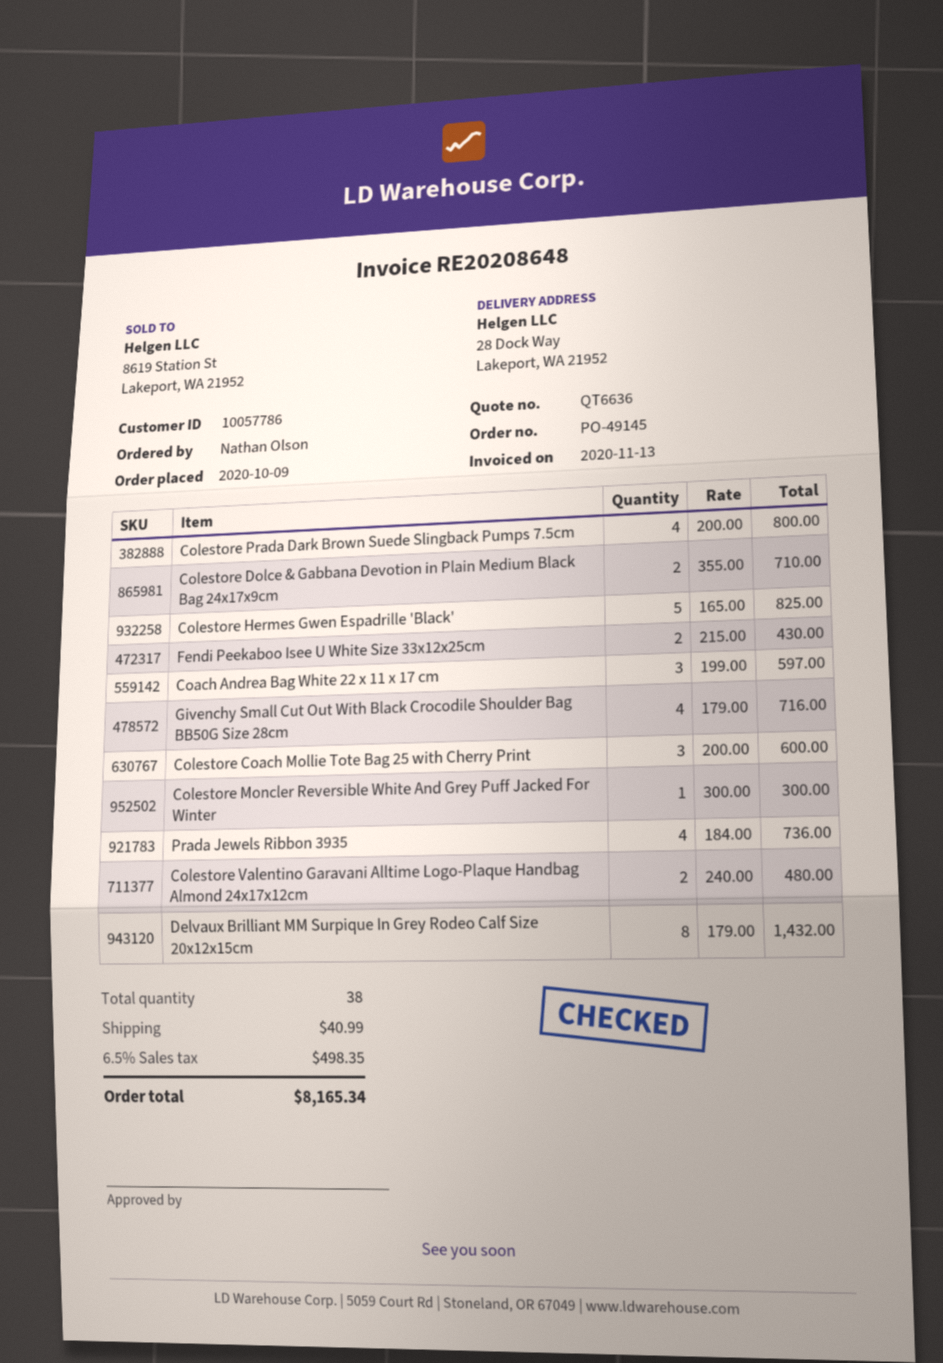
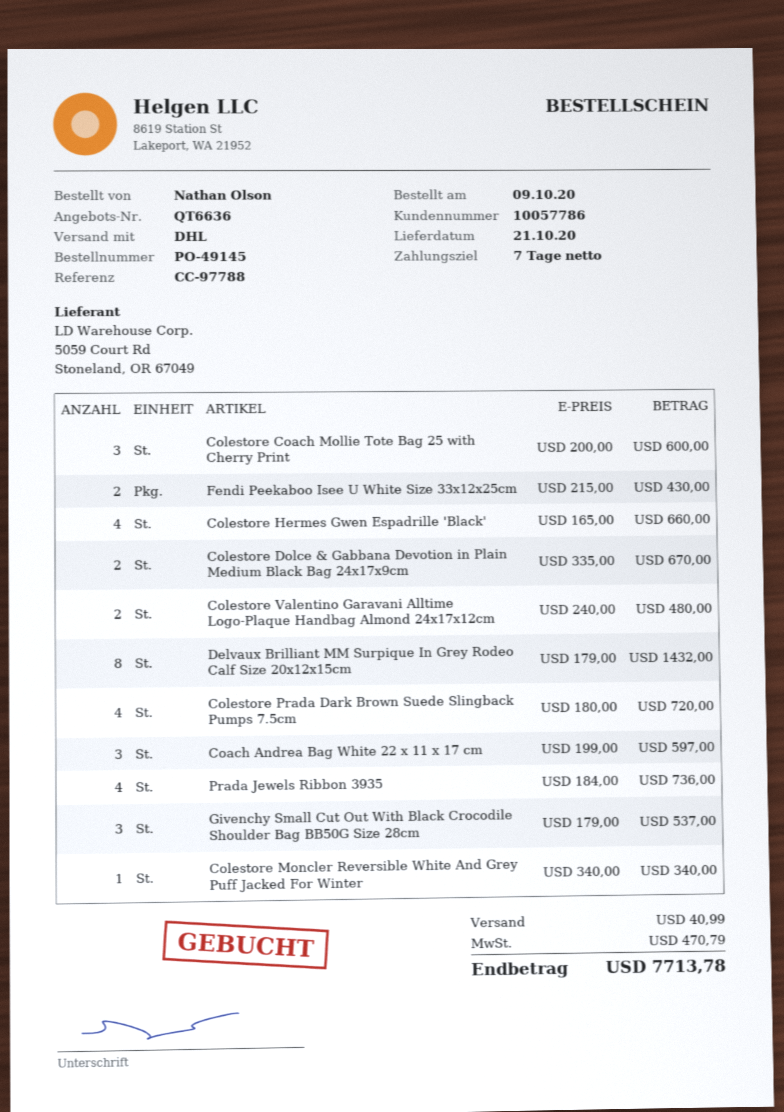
Colestore Prada Dark Brown Suede Slingback Pumps 7.5cm: 4 x 200.00 = 800.00 -> 4 x 180.00 = 720.00
Colestore Dolce & Gabbana Devotion in Plain Medium Black Bag 24x17x9cm: 2 x 355.00 = 710.00 -> 2 x 335.00 = 670.00
Colestore Hermes Gwen Espadrille 'Black': 5 x 165.00 = 825.00 -> 4 x 165.00 = 660.00
Givenchy Small Cut Out With Black Crocodile Shoulder Bag BB50G Size 28cm: 4 x 179.00 = 716.00 -> 3 x 179.00 = 537.00
Colestore Moncler Reversible White And Grey Puff Jacked For Winter: 1 x 300.00 = 300.00 -> 1 x 340.00 = 340.00
tax: 498.35 -> 470.79
total: 8165.34 -> 7713.78

